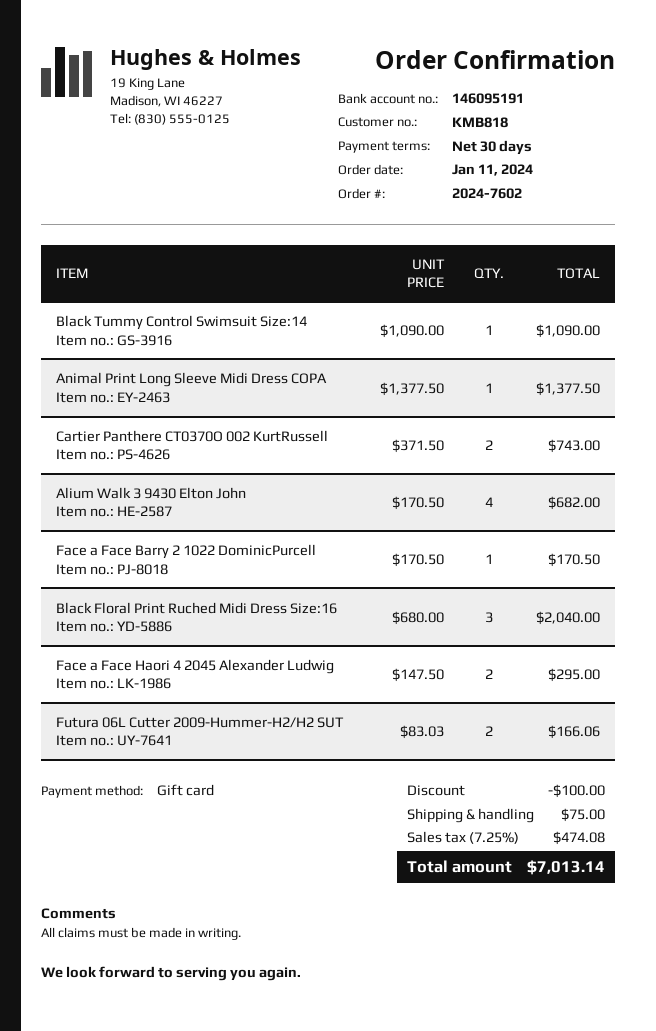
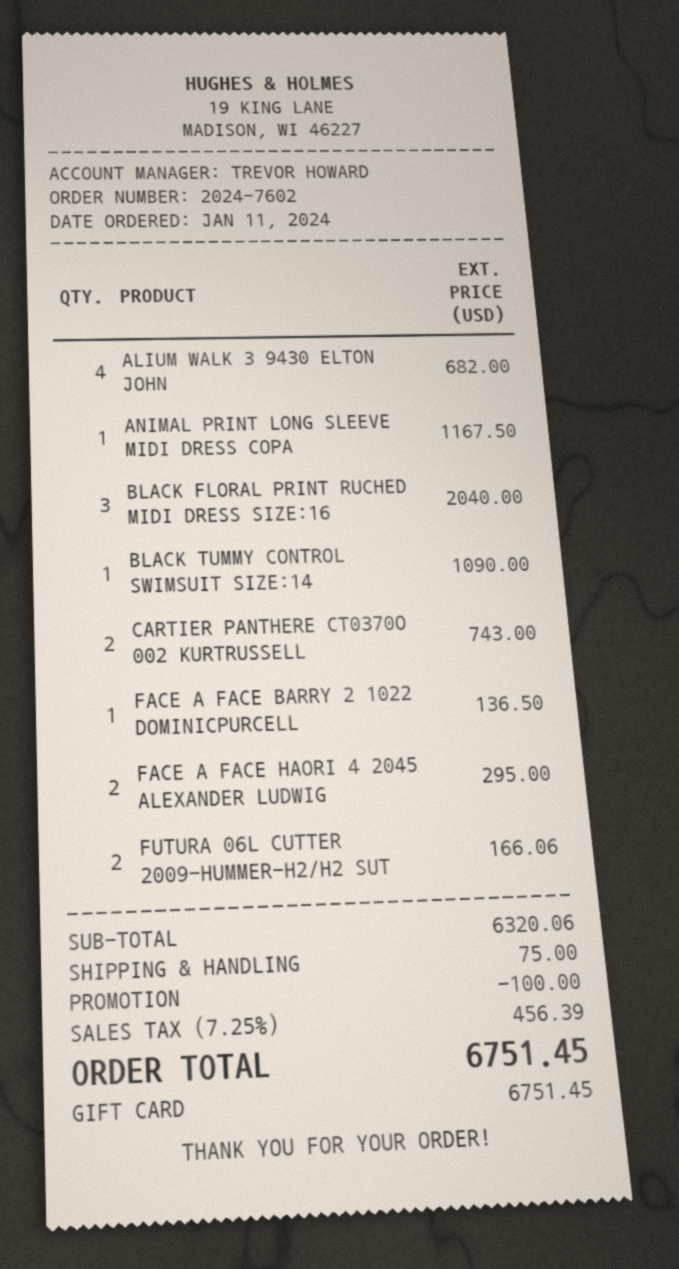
Animal Print Long Sleeve Midi Dress COPA: 1 for 1377.50 -> 1 for 1167.50
Face a Face Barry 2 1022 DominicPurcell: 1 for 170.50 -> 1 for 136.50
tax: 7.25% = 474.08 -> 7.25% = 456.39
total: 7013.14 -> 6751.45

